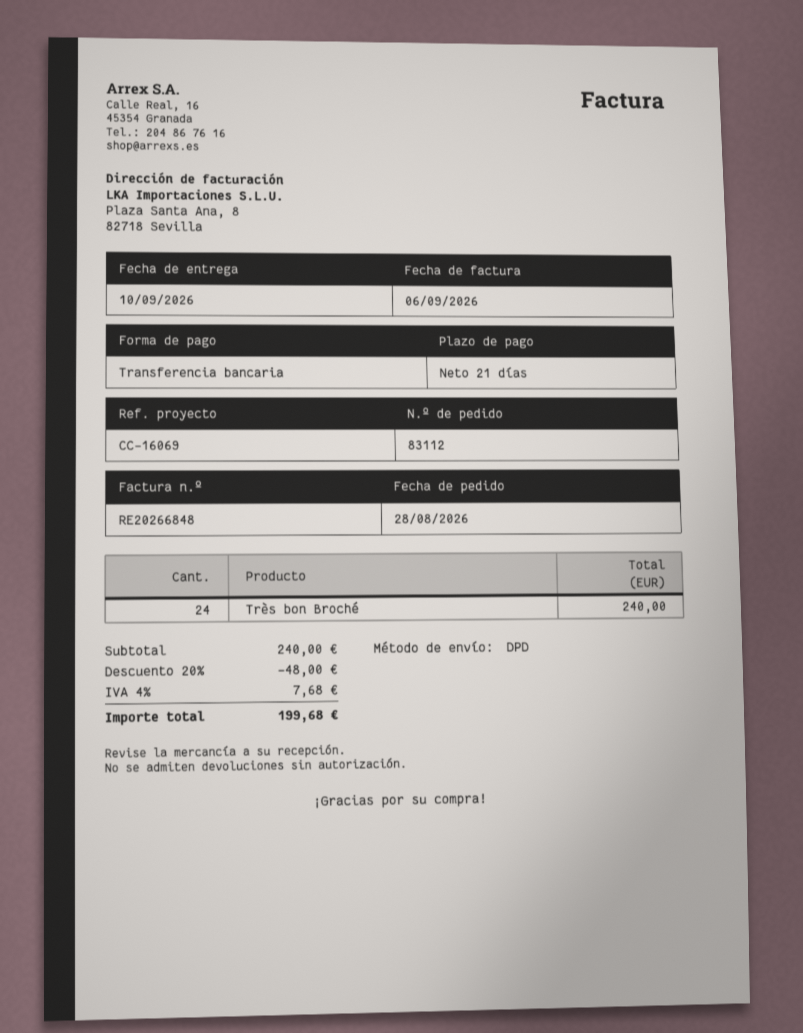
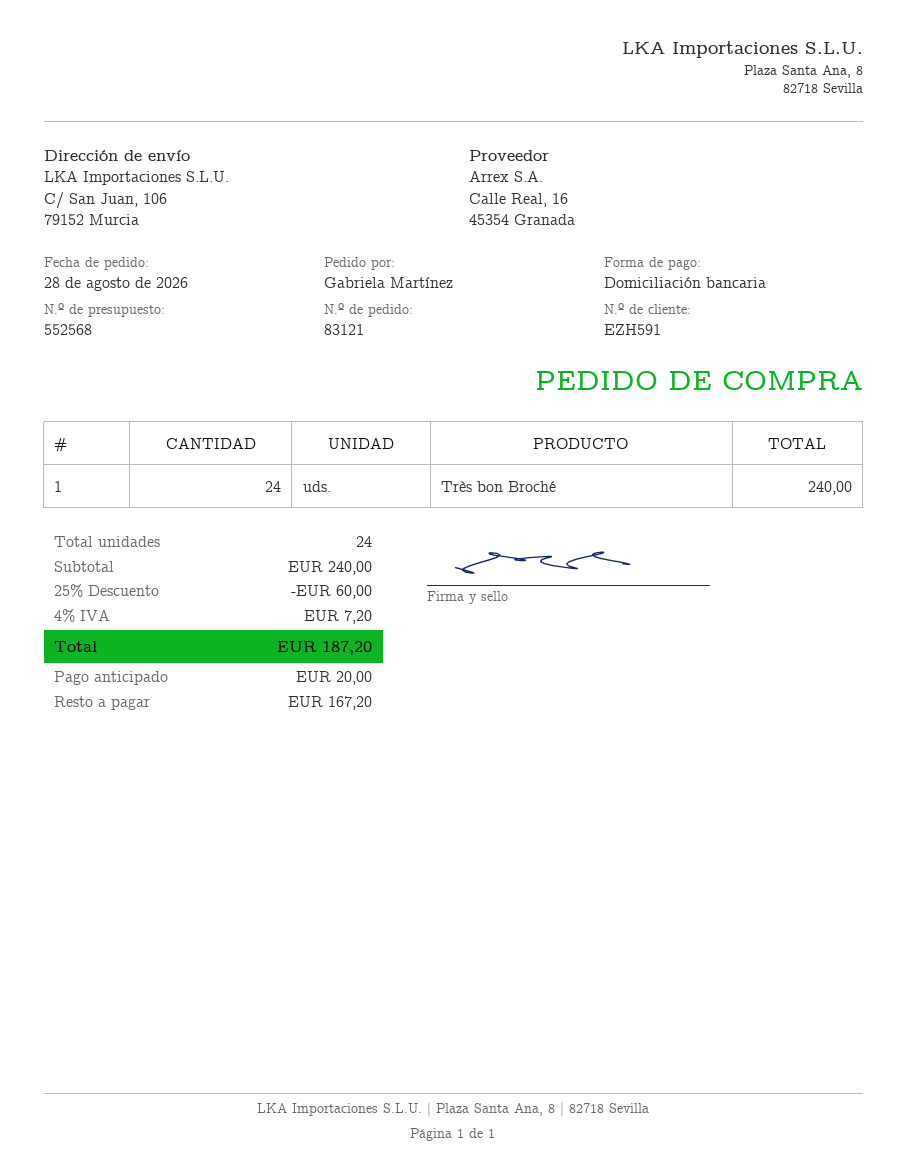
order number: 83112 -> 83121
payment method: bank transfer -> direct debit
discount: 20% = 48.00 -> 25% = 60.00
tax: 4% = 7.68 -> 4% = 7.20
total: 199.68 -> 187.20

